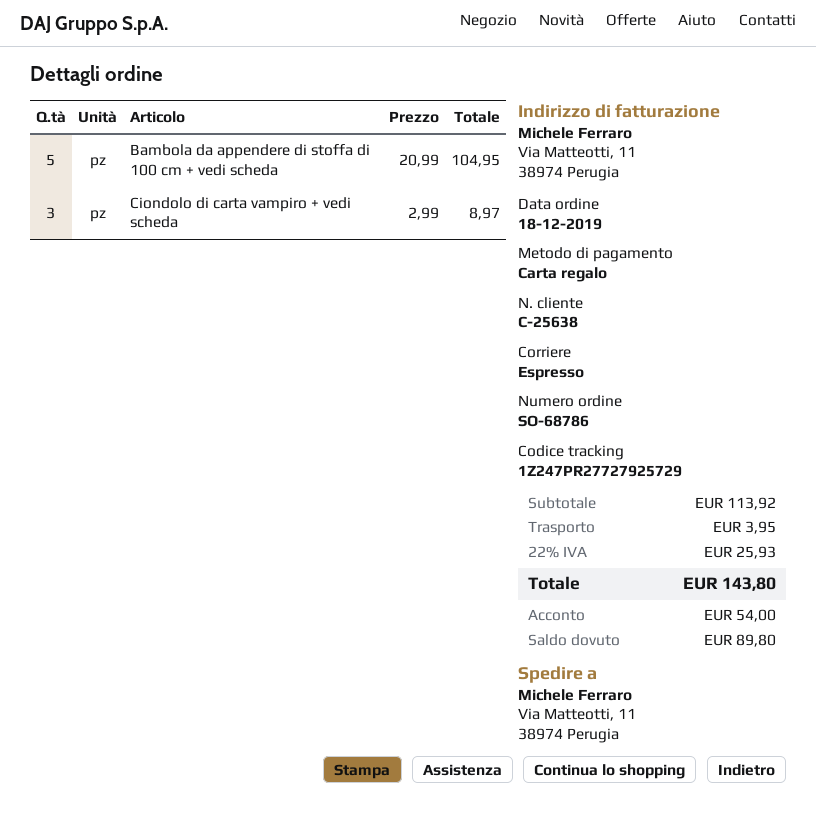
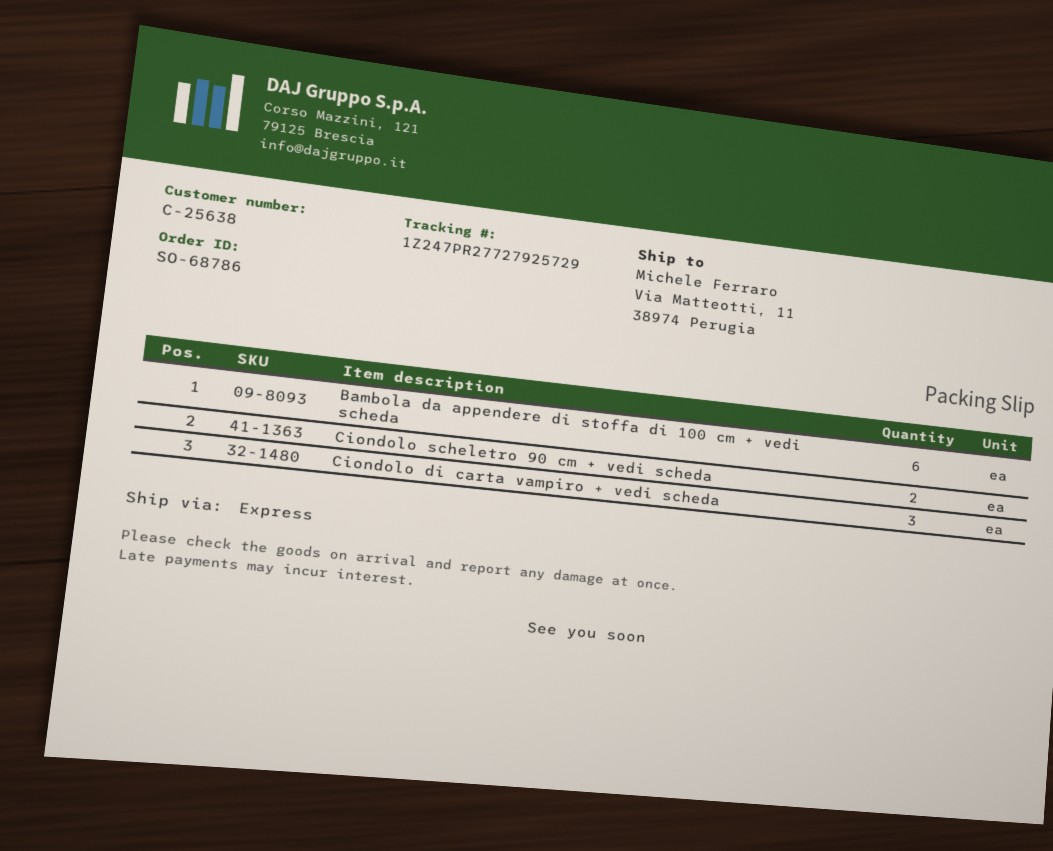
Bambola da appendere di stoffa di 100 cm + vedi scheda: 5 -> 6
Ciondolo scheletro 90 cm + vedi scheda: none -> 2

